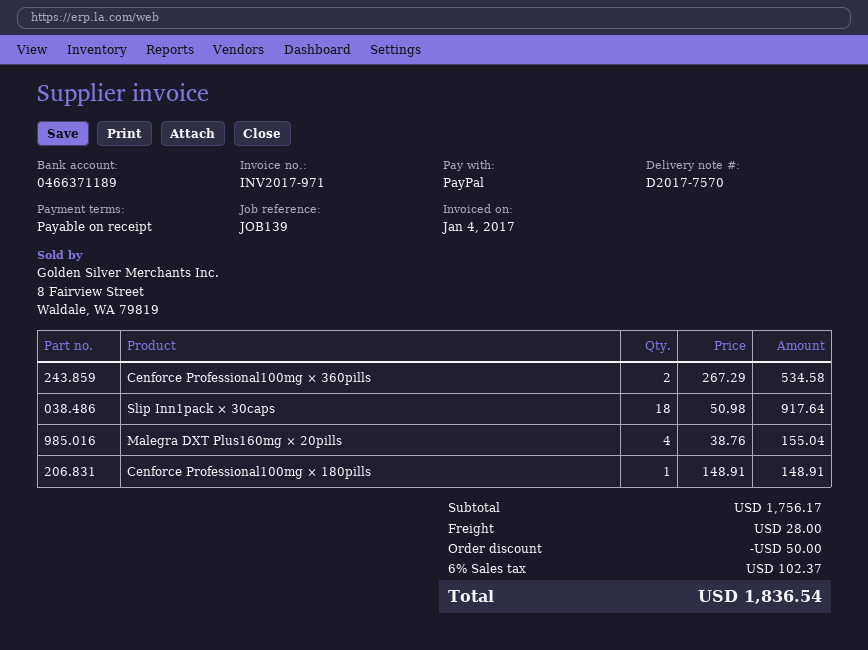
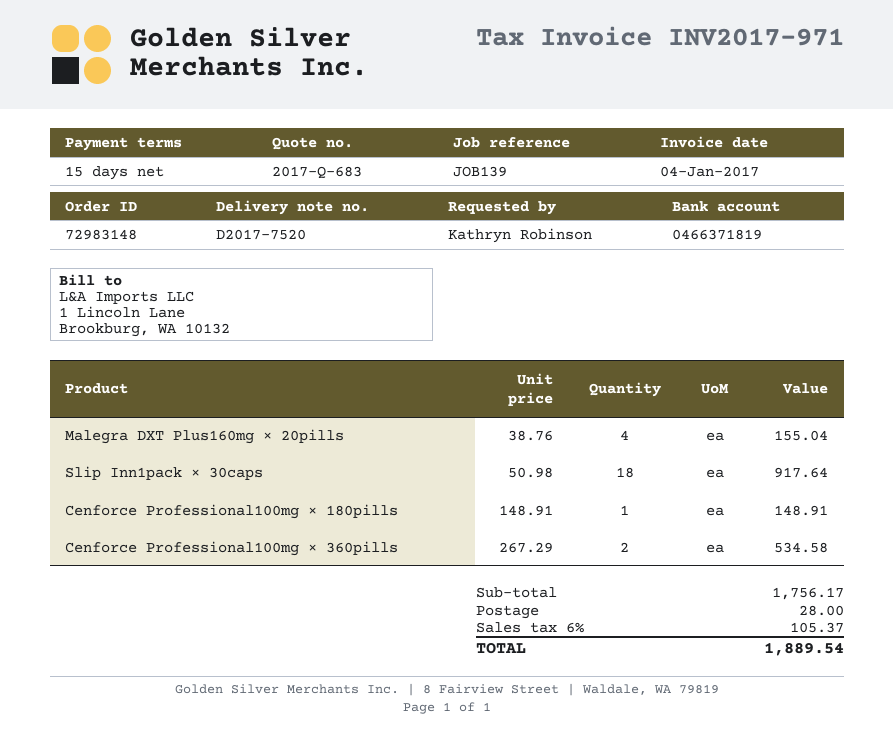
delivery note number: D2017-7570 -> D2017-7520
payment terms: on receipt -> 15 days
bank account: 0466371189 -> 0466371819
discount: 50.00 -> none
tax: 6% = 102.37 -> 6% = 105.37
total: 1836.54 -> 1889.54

